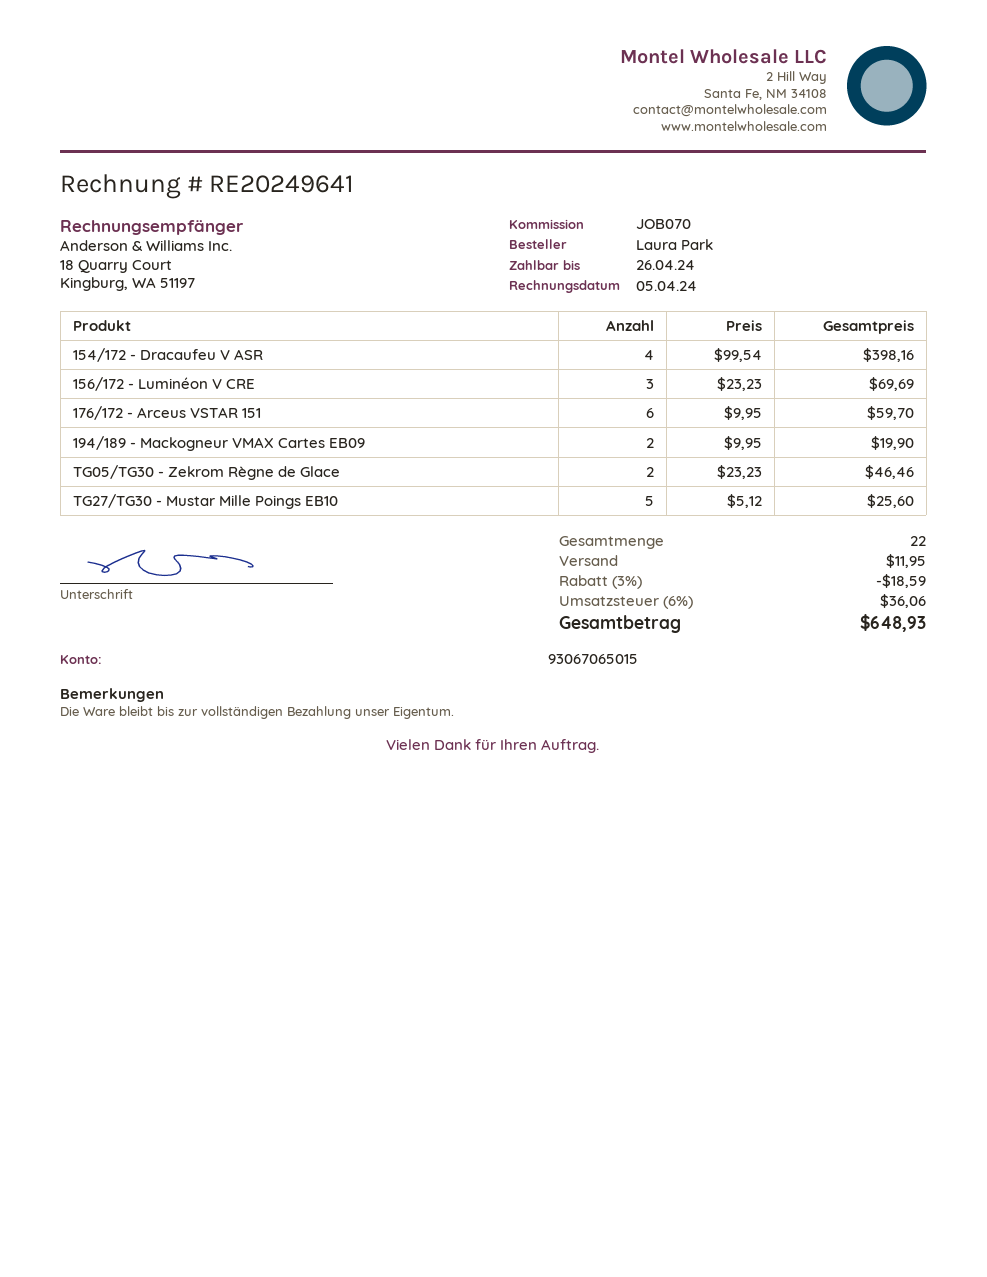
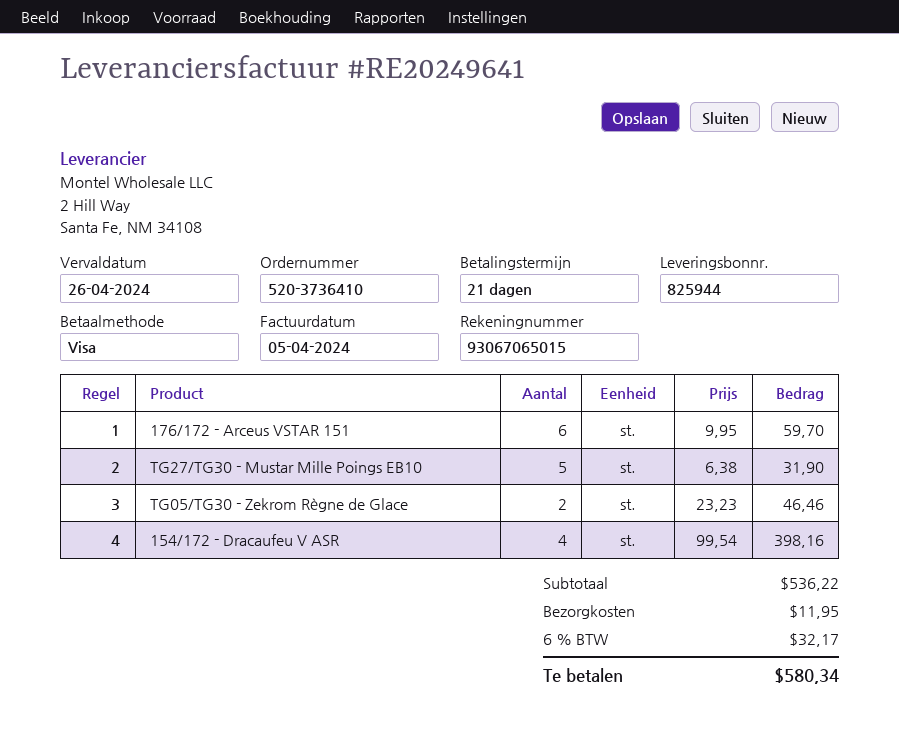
156/172 - Luminéon V CRE: 3 x 23.23 = 69.69 -> none
194/189 - Mackogneur VMAX Cartes EB09: 2 x 9.95 = 19.90 -> none
TG27/TG30 - Mustar Mille Poings EB10: 5 x 5.12 = 25.60 -> 5 x 6.38 = 31.90
discount: 3% = 18.59 -> none
tax: 6% = 36.06 -> 6% = 32.17
total: 648.93 -> 580.34

